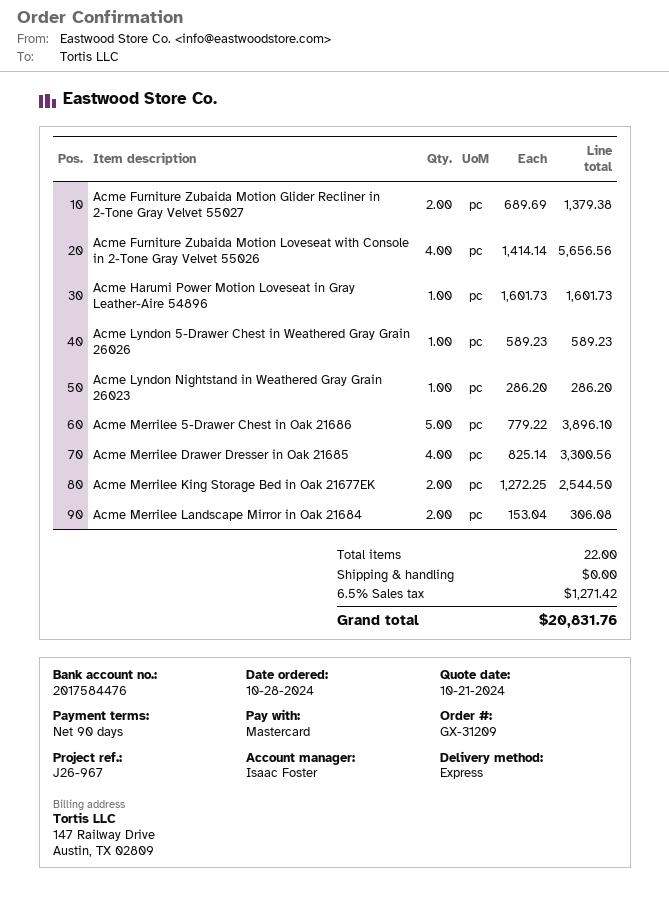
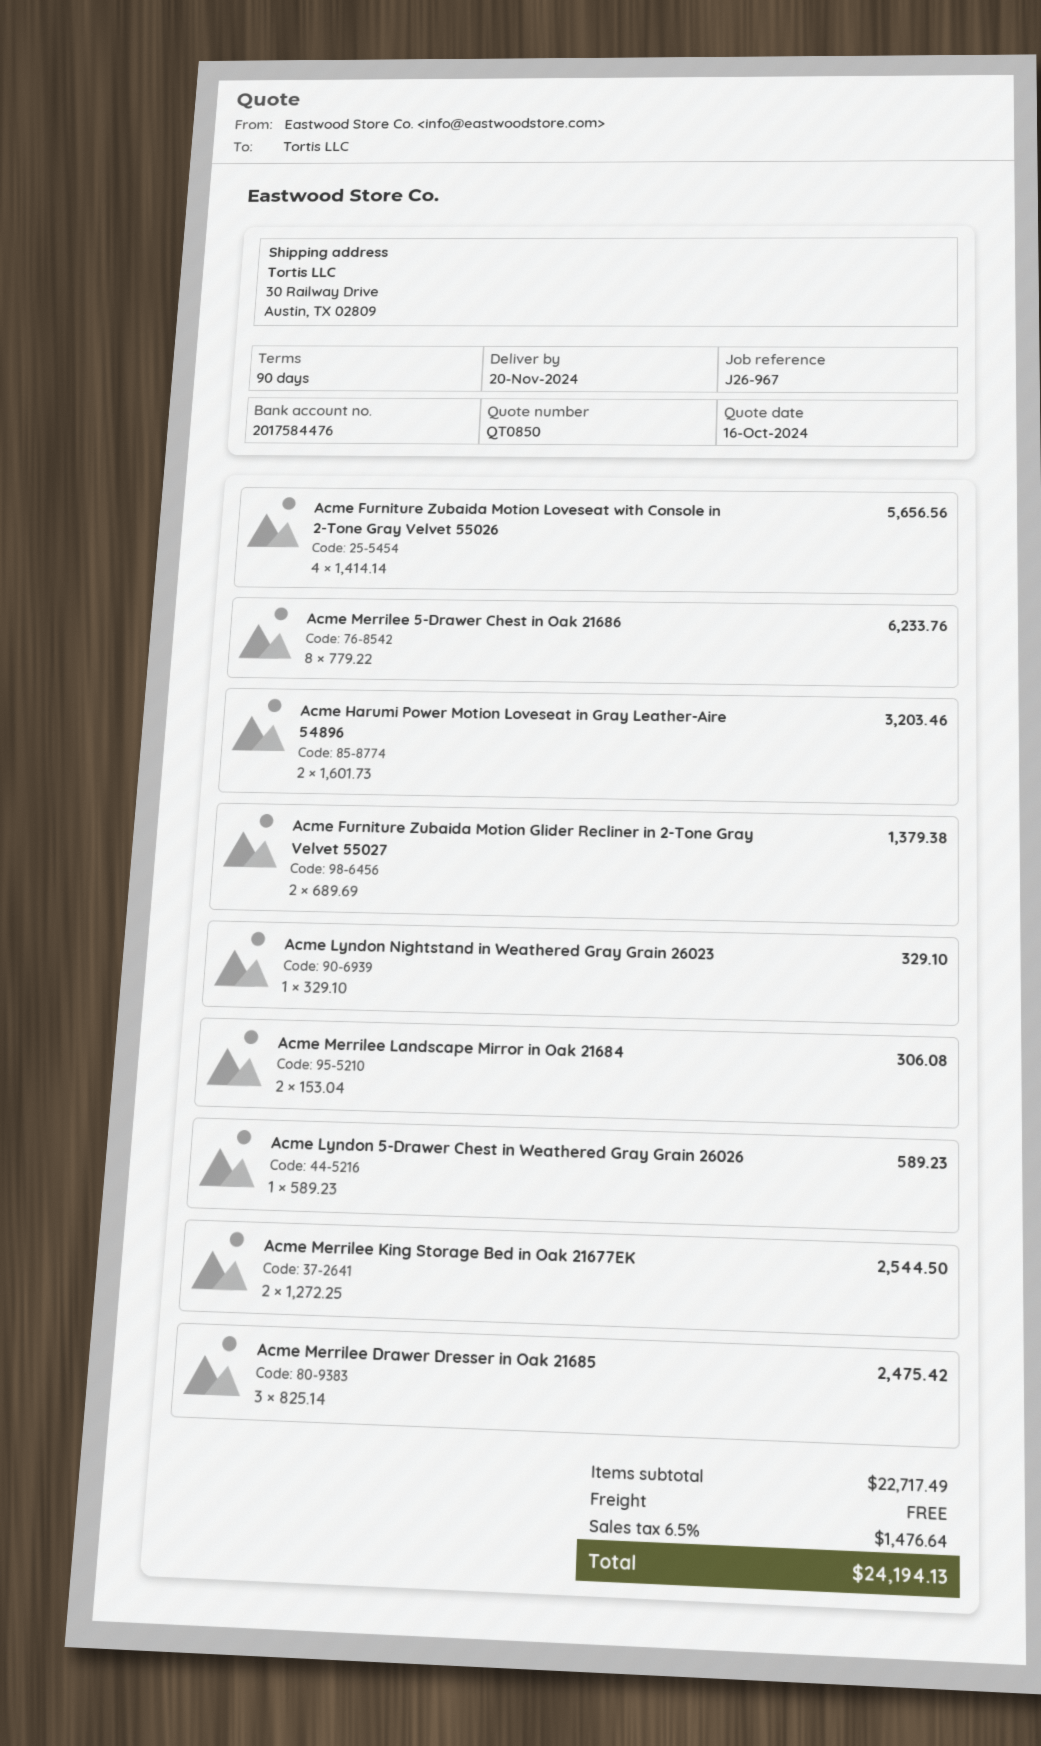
quote date: 2024-10-21 -> 2024-10-16
Acme Harumi Power Motion Loveseat in Gray Leather-Aire 54896: 1 x 1601.73 = 1601.73 -> 2 x 1601.73 = 3203.46
Acme Lyndon Nightstand in Weathered Gray Grain 26023: 1 x 286.20 = 286.20 -> 1 x 329.10 = 329.10
Acme Merrilee 5-Drawer Chest in Oak 21686: 5 x 779.22 = 3896.10 -> 8 x 779.22 = 6233.76
Acme Merrilee Drawer Dresser in Oak 21685: 4 x 825.14 = 3300.56 -> 3 x 825.14 = 2475.42
tax: 6.5% = 1271.42 -> 6.5% = 1476.64
total: 20831.76 -> 24194.13

